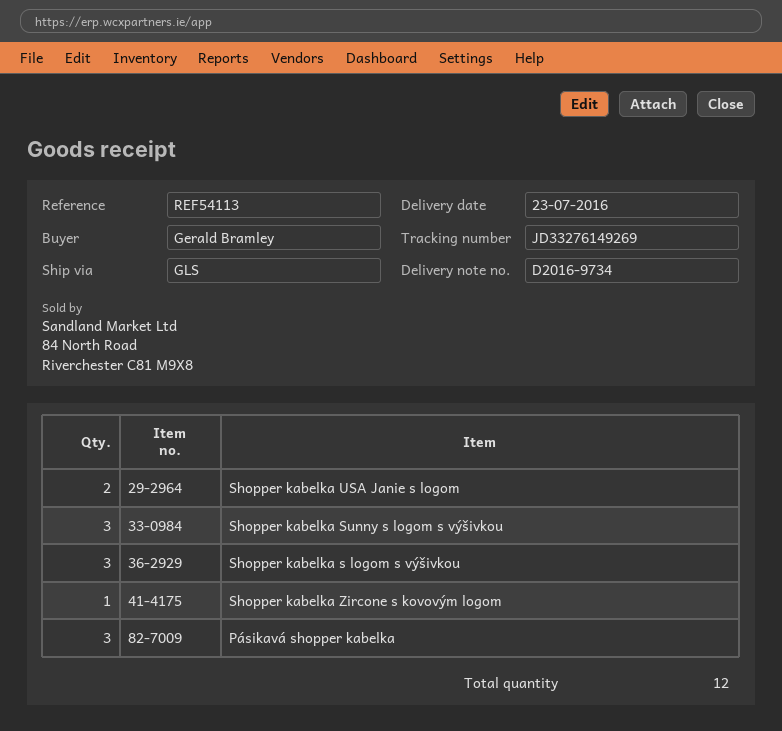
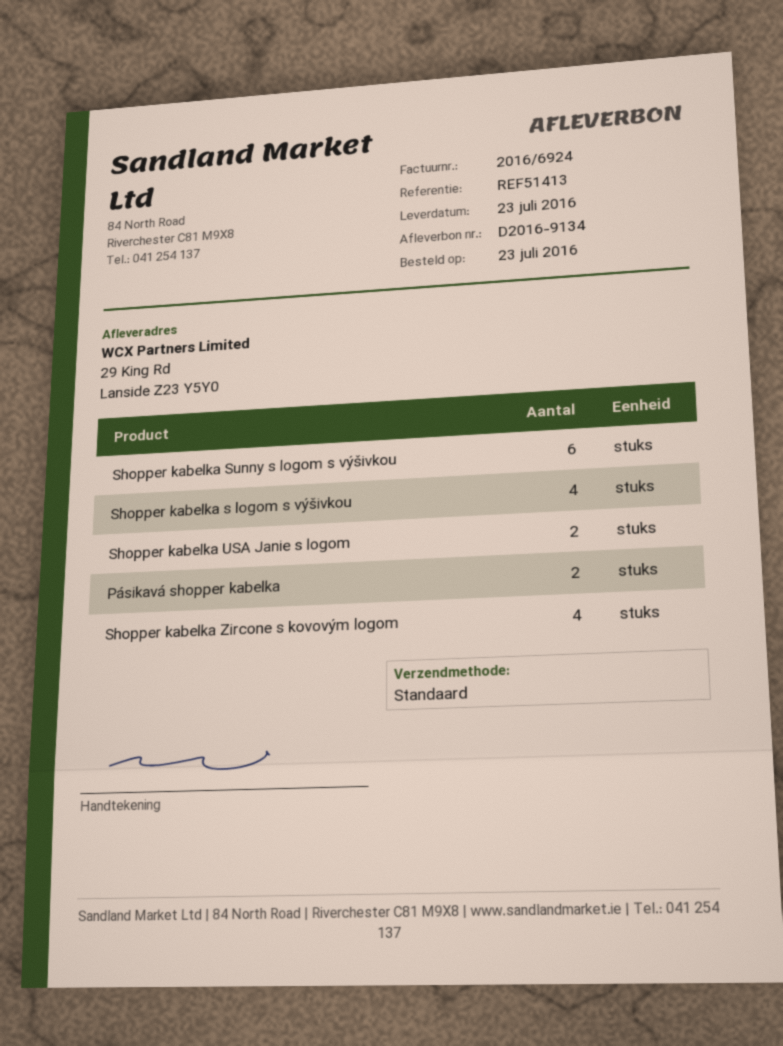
delivery note number: D2016-9734 -> D2016-9134
reference: REF54113 -> REF51413
shipping method: GLS -> standard
Shopper kabelka Sunny s logom s výšivkou: 3 -> 6
Shopper kabelka s logom s výšivkou: 3 -> 4
Shopper kabelka Zircone s kovovým logom: 1 -> 4
Pásikavá shopper kabelka: 3 -> 2

